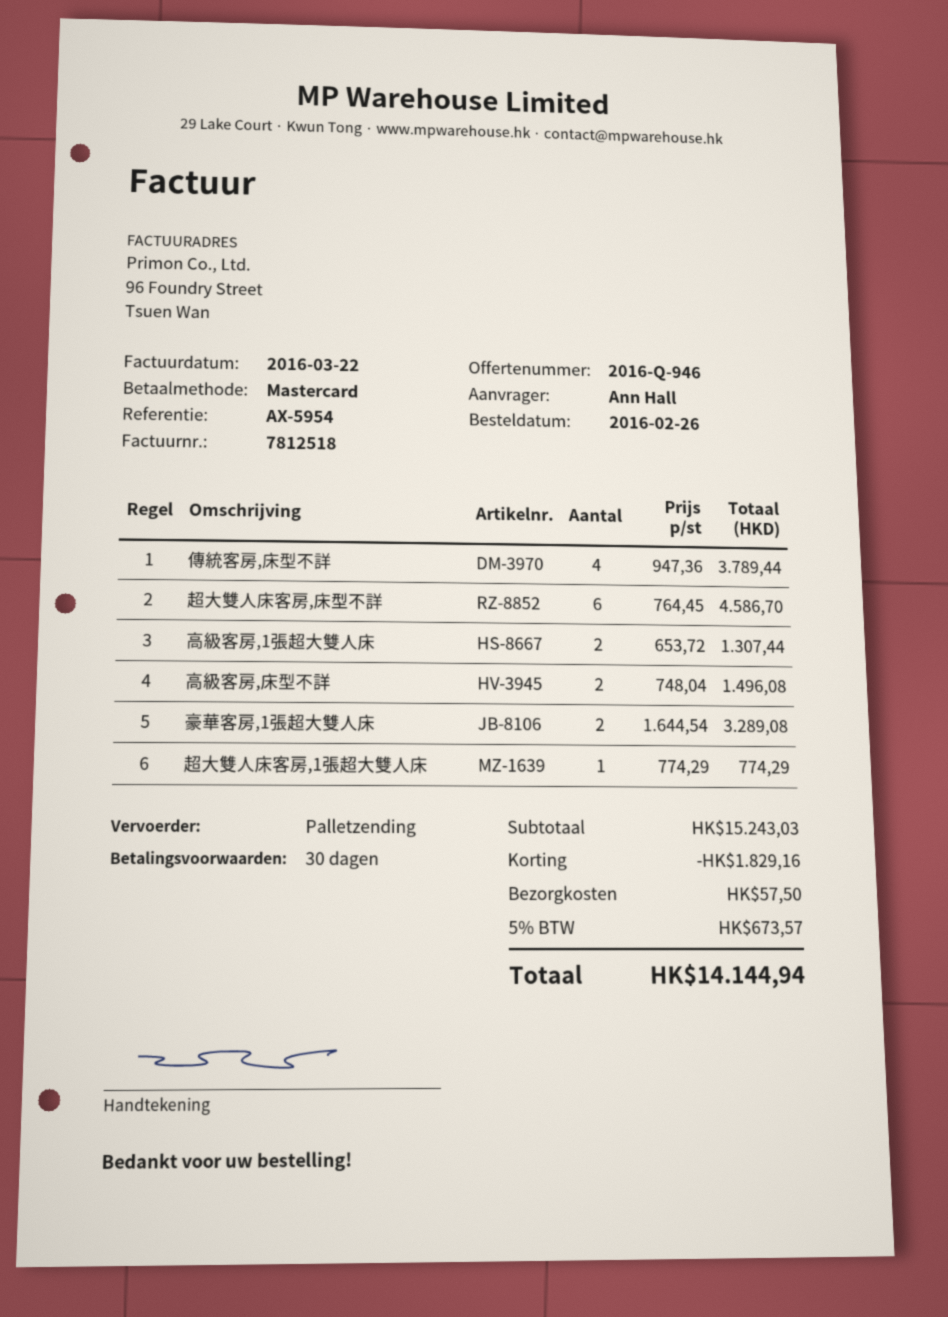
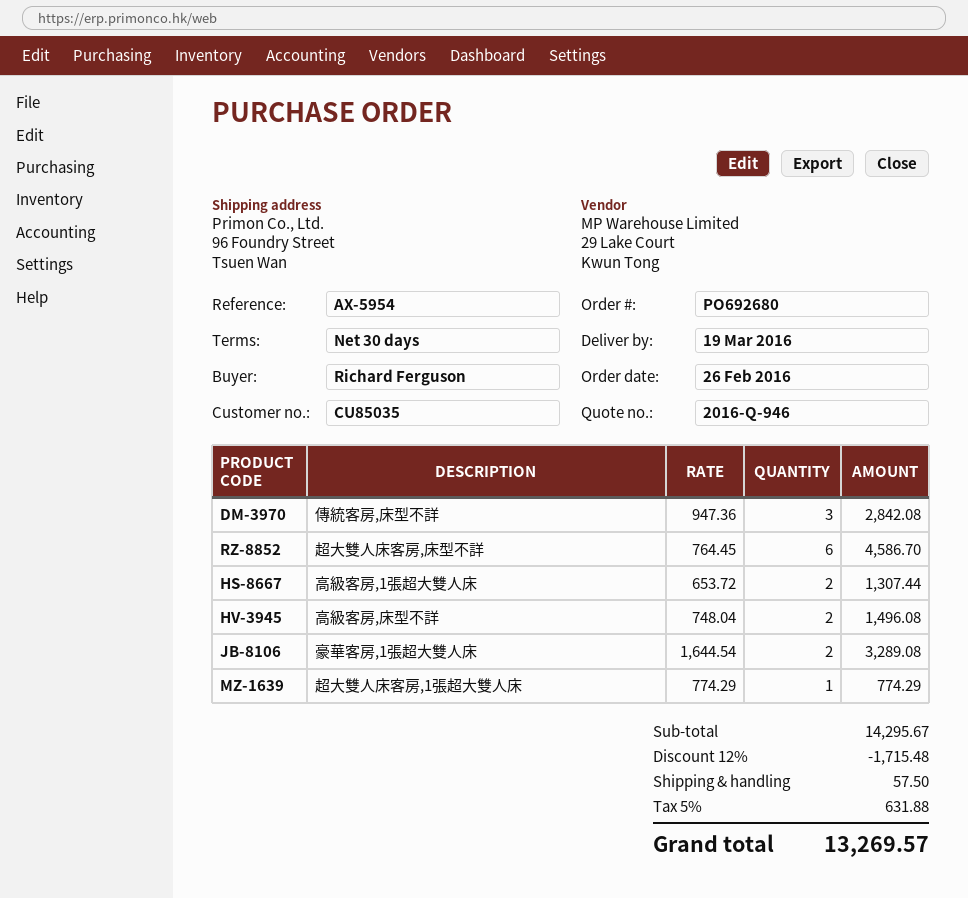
ordered by: Ann Hall -> Richard Ferguson
傳統客房,床型不詳: 4 x 947.36 = 3789.44 -> 3 x 947.36 = 2842.08
subtotal: 15243.03 -> 14295.67
discount: 1829.16 -> 1715.48
tax: 5% = 673.57 -> 5% = 631.88
total: 14144.94 -> 13269.57

